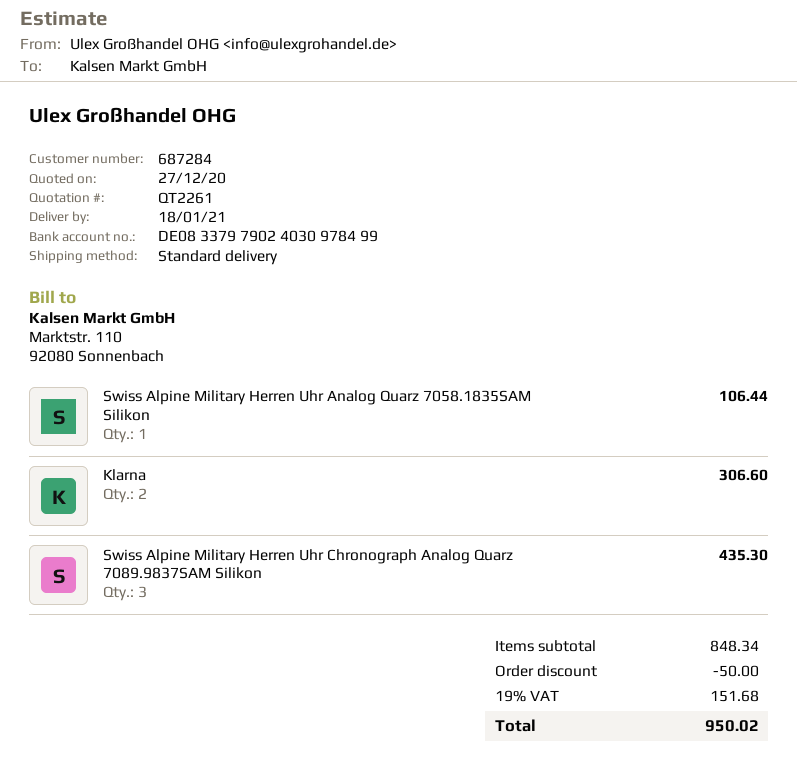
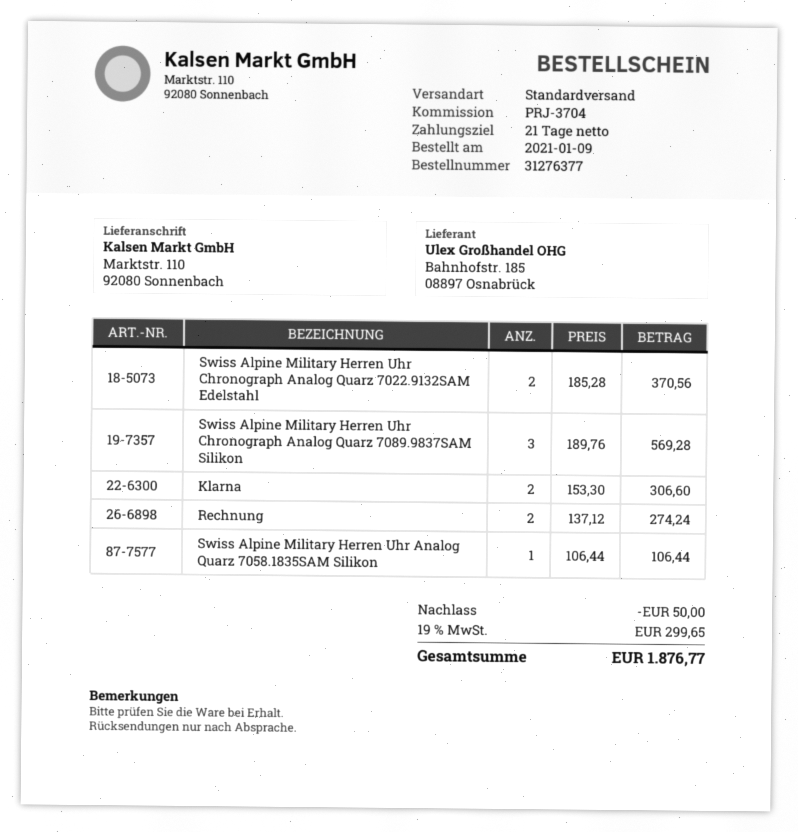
Swiss Alpine Military Herren Uhr Chronograph Analog Quarz 7089.9837SAM Silikon: 3 for 435.30 -> 3 for 569.28
Swiss Alpine Military Herren Uhr Chronograph Analog Quarz 7022.9132SAM Edelstahl: none -> 2 for 370.56
Rechnung: none -> 2 for 274.24
tax: 19% = 151.68 -> 19% = 299.65
total: 950.02 -> 1876.77

